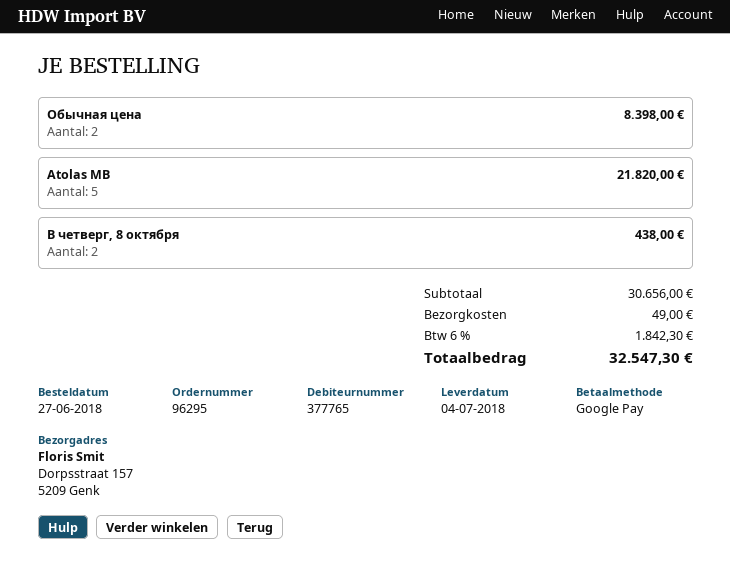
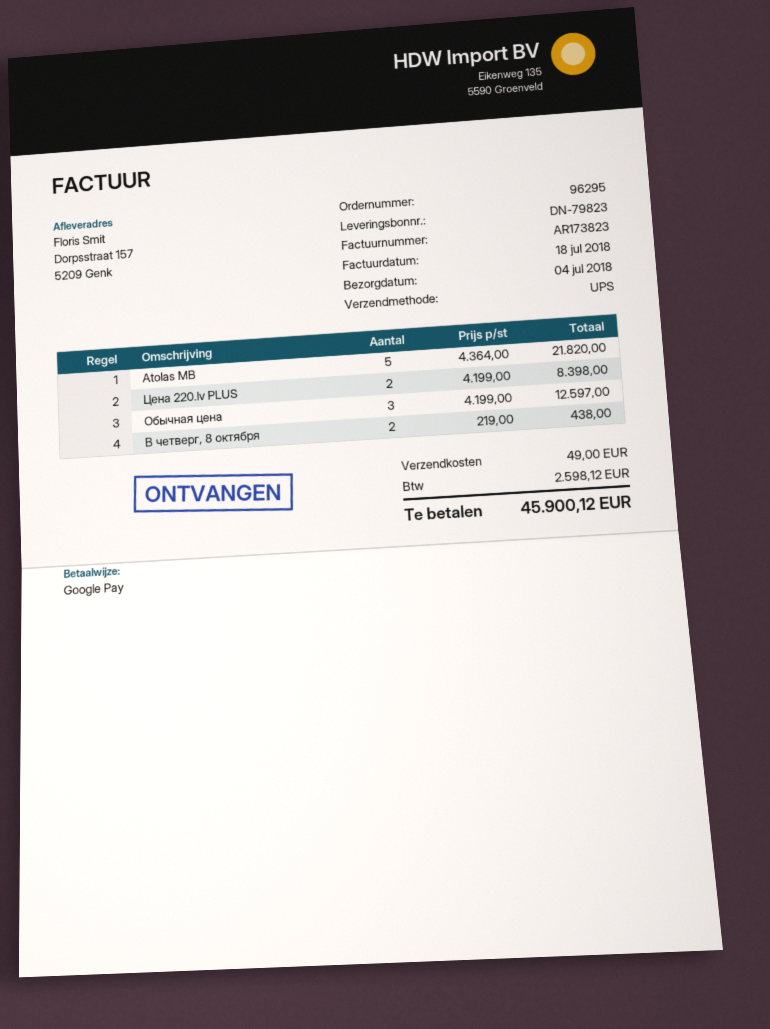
Обычная цена: 2 for 8398.00 -> 3 for 12597.00
Цена 220.lv PLUS: none -> 2 for 8398.00
tax: 1842.30 -> 2598.12
total: 32547.30 -> 45900.12

